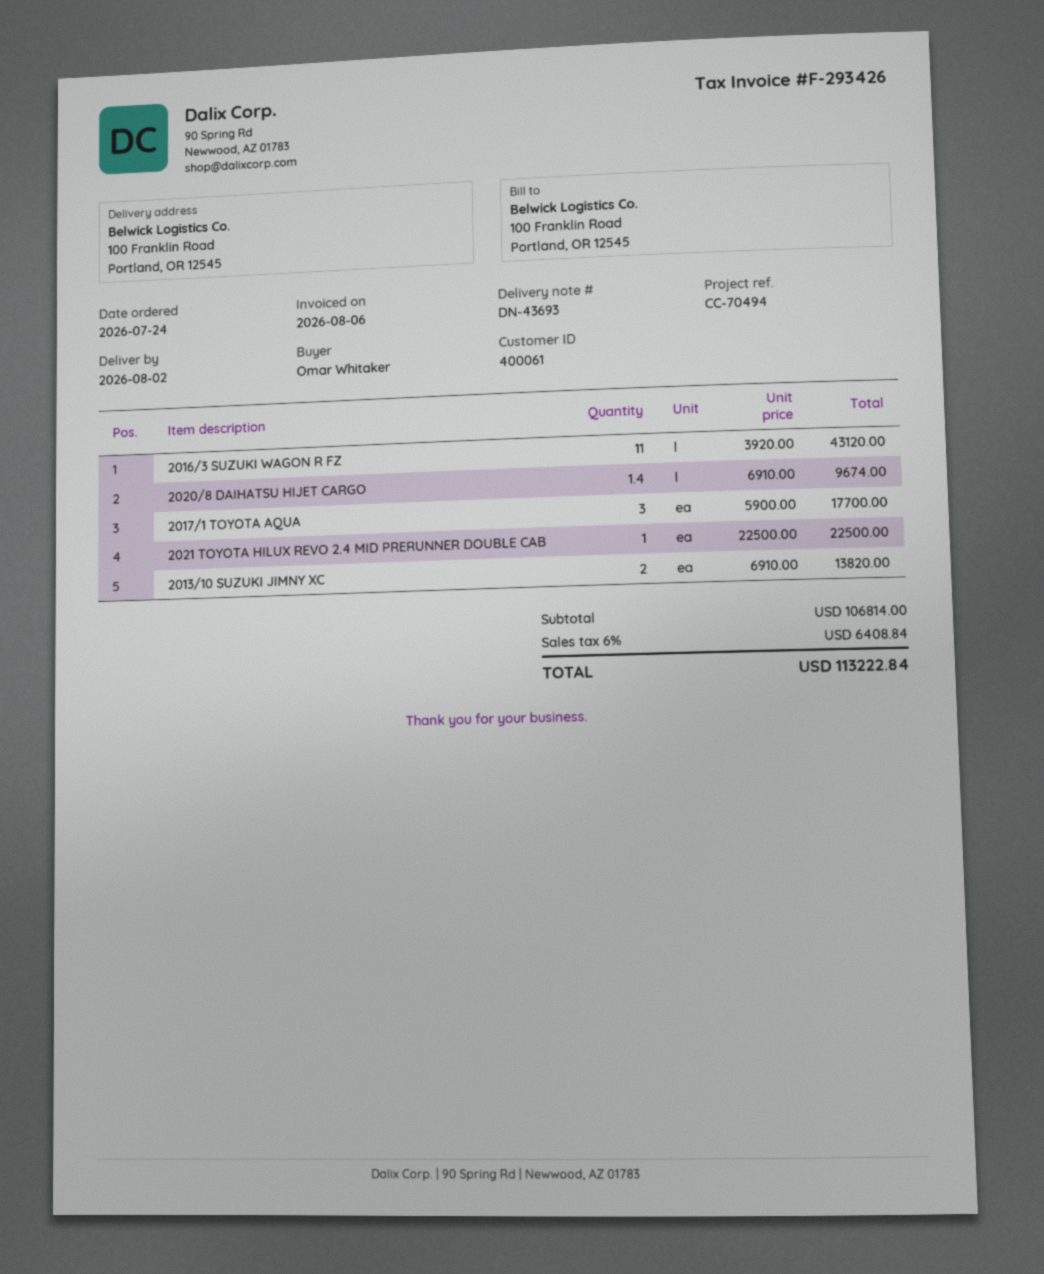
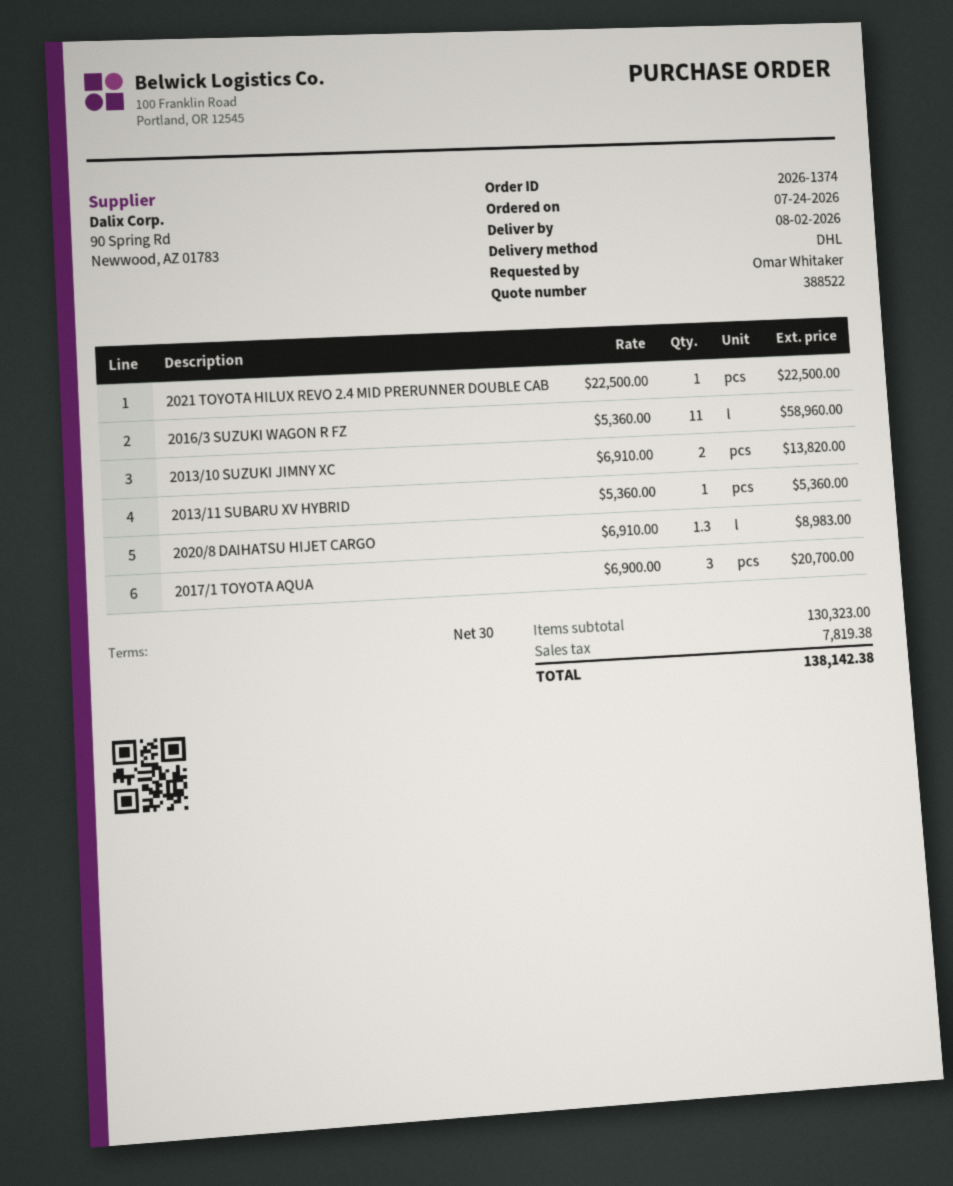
2016/3 SUZUKI WAGON R FZ: 11 x 3920.00 = 43120.00 -> 11 x 5360.00 = 58960.00
2020/8 DAIHATSU HIJET CARGO: 1.4 x 6910.00 = 9674.00 -> 1.3 x 6910.00 = 8983.00
2017/1 TOYOTA AQUA: 3 x 5900.00 = 17700.00 -> 3 x 6900.00 = 20700.00
2013/11 SUBARU XV HYBRID: none -> 1 x 5360.00 = 5360.00
subtotal: 106814.00 -> 130323.00
tax: 6408.84 -> 7819.38
total: 113222.84 -> 138142.38

